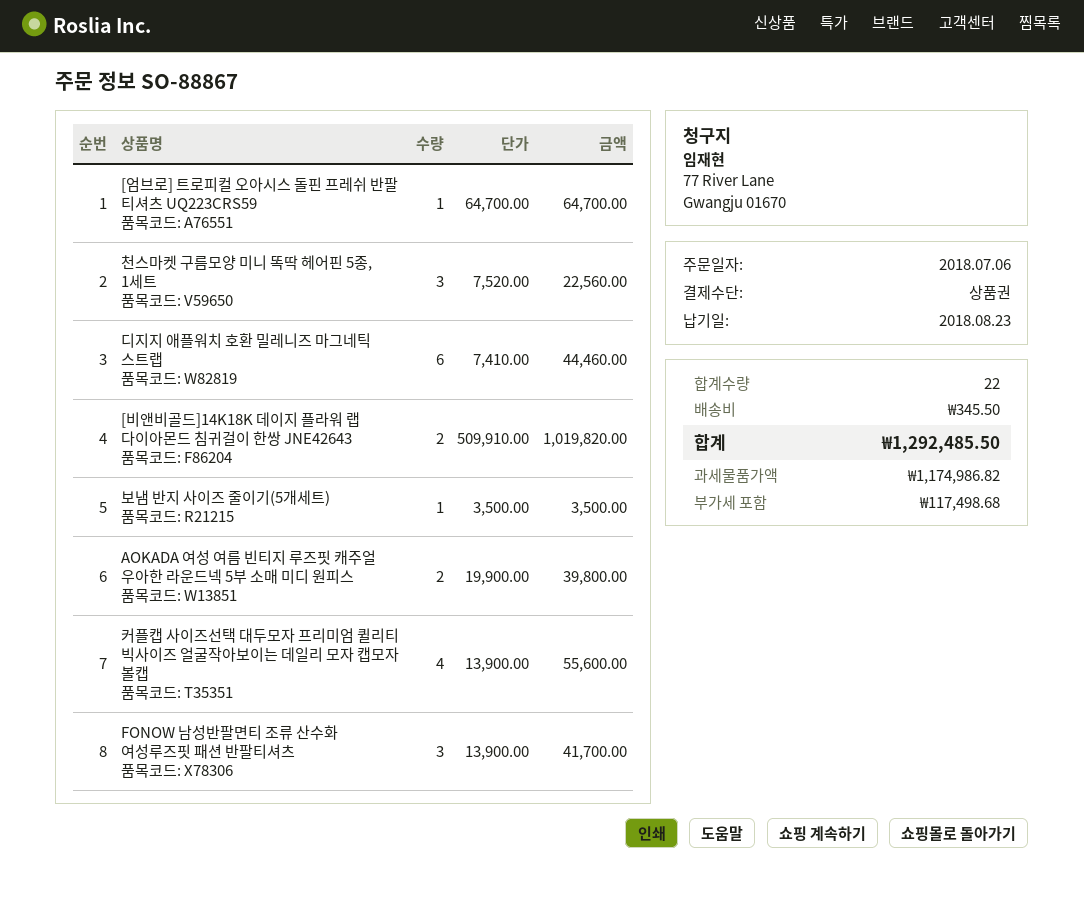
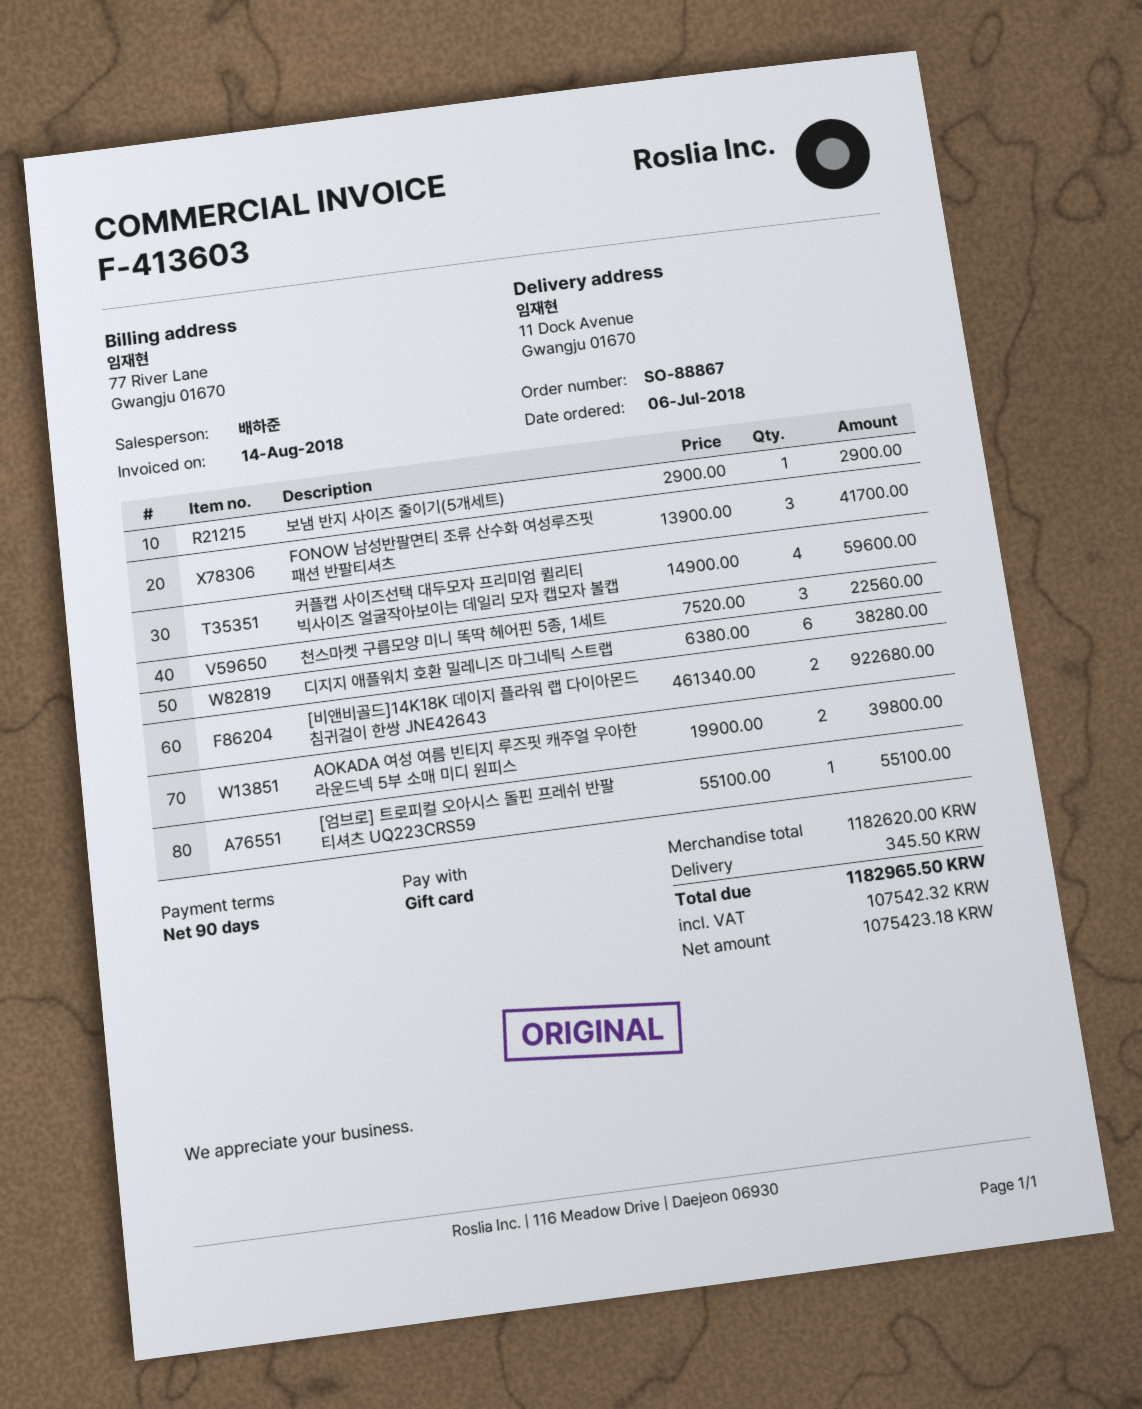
[엄브로] 트로피컬 오아시스 돌핀 프레쉬 반팔 티셔츠 UQ223CRS59: 1 x 64700.00 = 64700.00 -> 1 x 55100.00 = 55100.00
디지지 애플워치 호환 밀레니즈 마그네틱 스트랩: 6 x 7410.00 = 44460.00 -> 6 x 6380.00 = 38280.00
[비앤비골드]14K18K 데이지 플라워 랩 다이아몬드 침귀걸이 한쌍 JNE42643: 2 x 509910.00 = 1019820.00 -> 2 x 461340.00 = 922680.00
보냄 반지 사이즈 줄이기(5개세트): 1 x 3500.00 = 3500.00 -> 1 x 2900.00 = 2900.00
커플캡 사이즈선택 대두모자 프리미엄 퀼리티 빅사이즈 얼굴작아보이는 데일리 모자 캡모자 볼캡: 4 x 13900.00 = 55600.00 -> 4 x 14900.00 = 59600.00
net: 1174986.82 -> 1075423.18
tax: 117498.68 -> 107542.32
total: 1292485.50 -> 1182965.50

